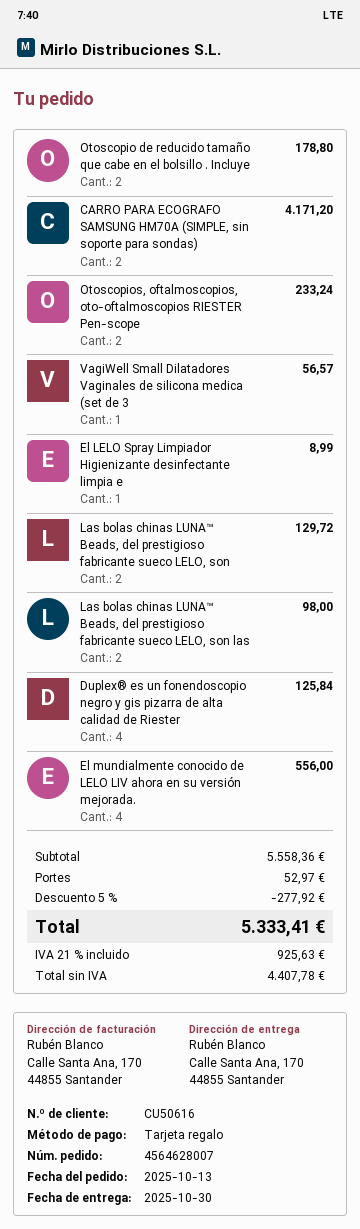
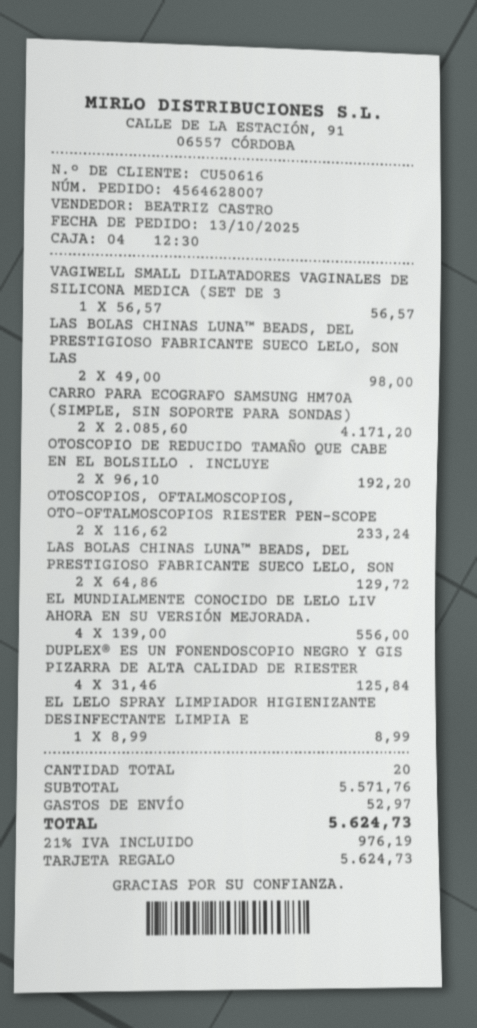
Otoscopio de reducido tamaño que cabe en el bolsillo . Incluye: 2 for 178.80 -> 2 for 192.20
subtotal: 5558.36 -> 5571.76
discount: 5% = 277.92 -> none
tax: 21% = 925.63 -> 21% = 976.19
total: 5333.41 -> 5624.73

